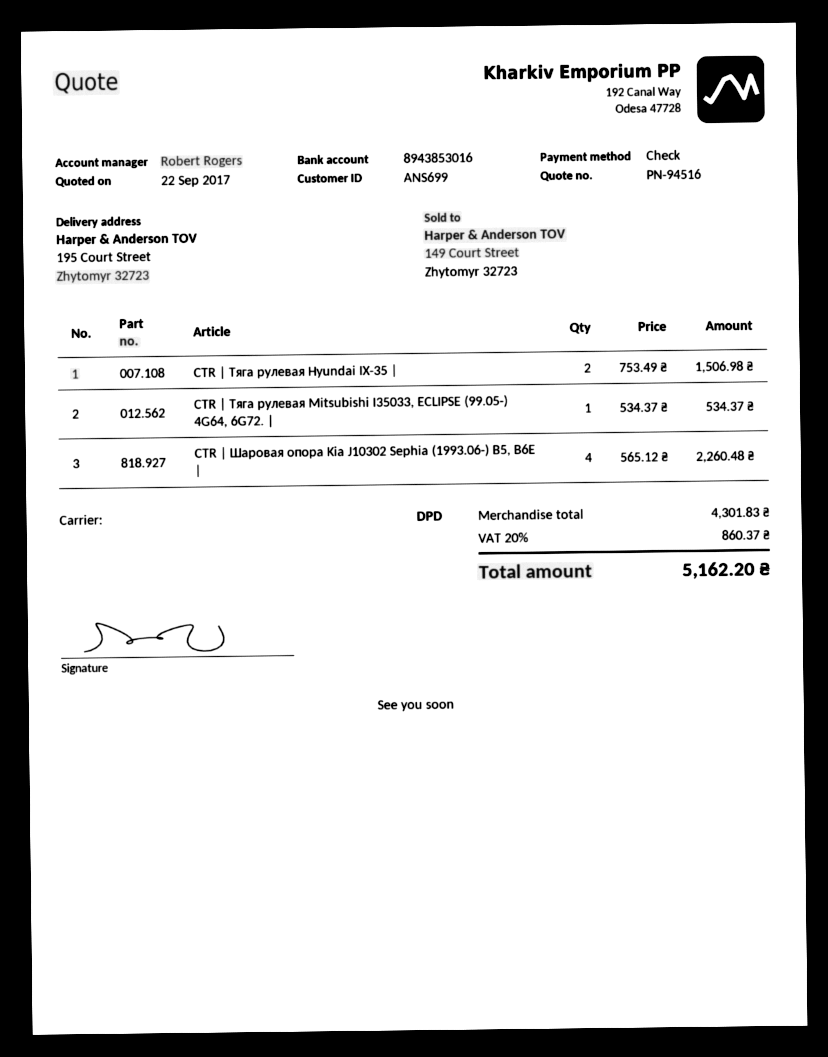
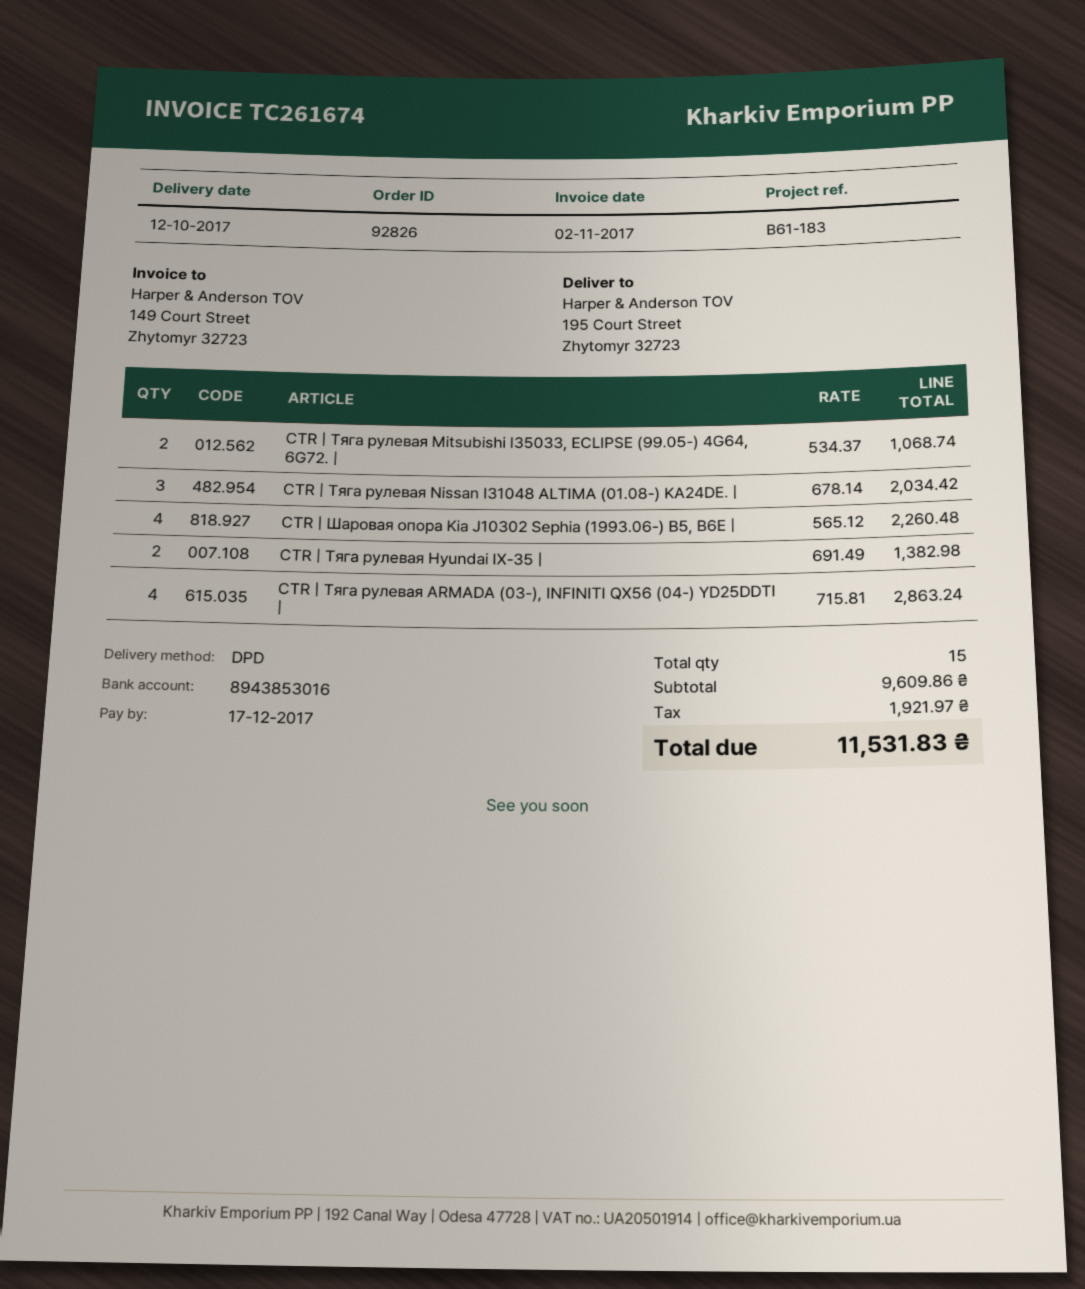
CTR | Тяга рулевая Hyundai IX-35 |: 2 x 753.49 = 1506.98 -> 2 x 691.49 = 1382.98
CTR | Тяга рулевая Mitsubishi I35033, ECLIPSE (99.05-) 4G64, 6G72. |: 1 x 534.37 = 534.37 -> 2 x 534.37 = 1068.74
CTR | Тяга рулевая Nissan I31048 ALTIMA (01.08-) KA24DE. |: none -> 3 x 678.14 = 2034.42
CTR | Тяга рулевая ARMADA (03-), INFINITI QX56 (04-) YD25DDTI |: none -> 4 x 715.81 = 2863.24
subtotal: 4301.83 -> 9609.86
tax: 860.37 -> 1921.97
total: 5162.20 -> 11531.83

